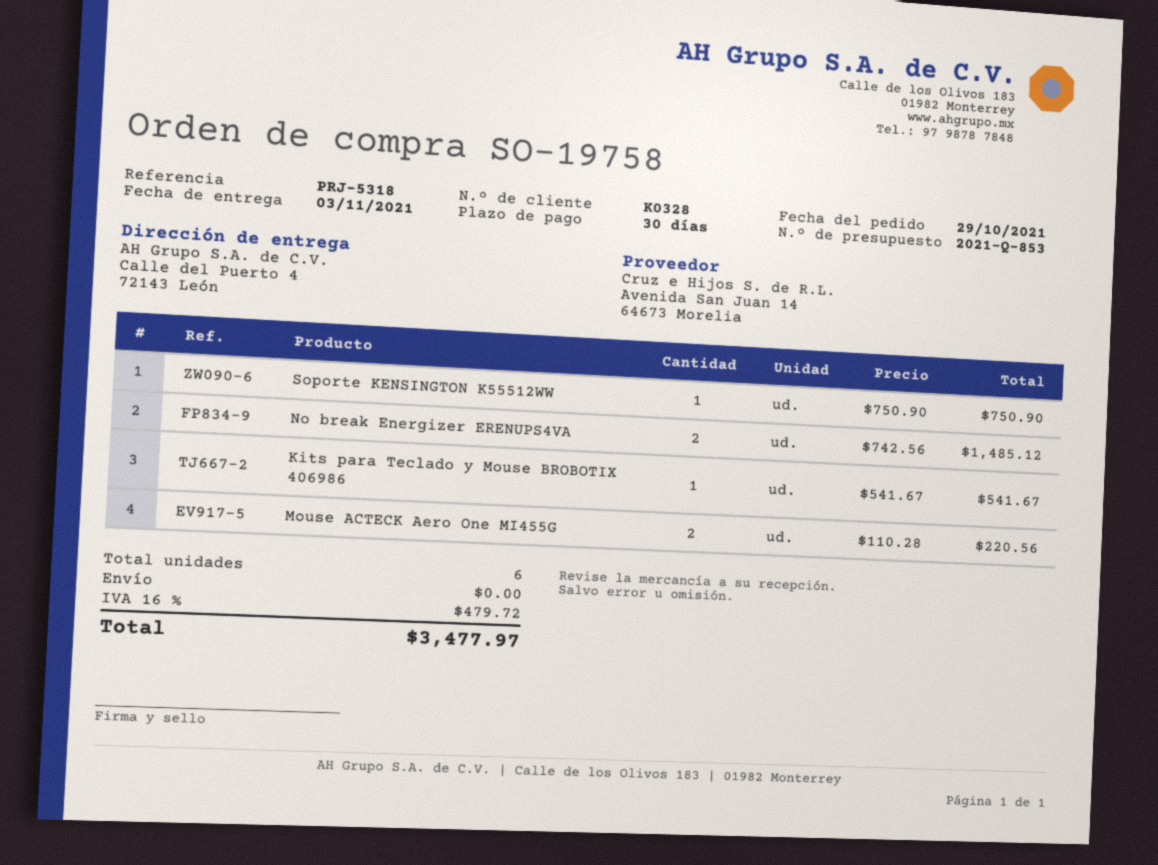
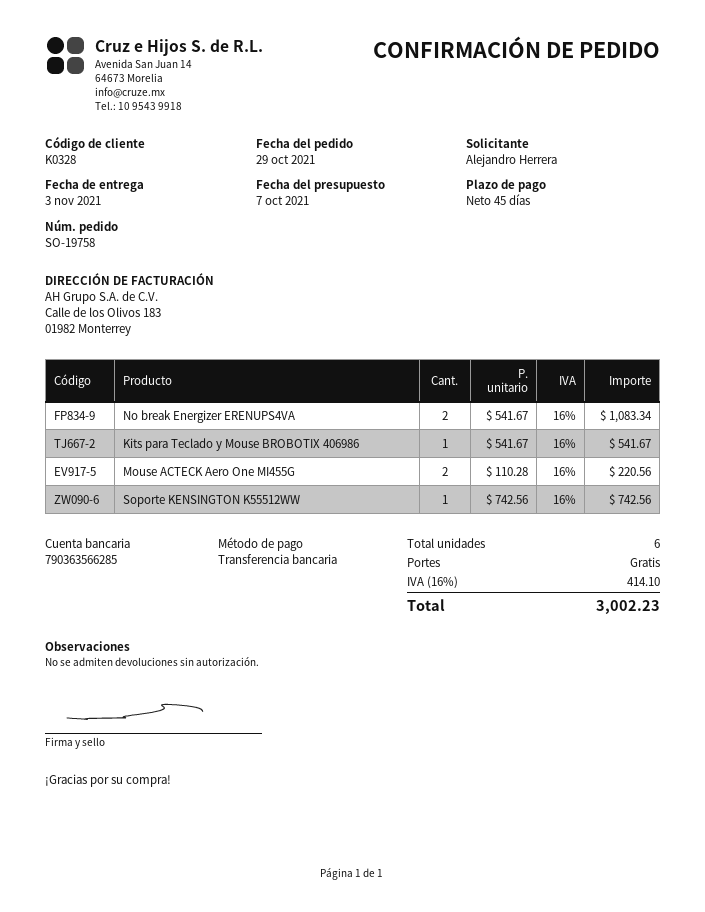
payment terms: 30 days -> 45 days
Soporte KENSINGTON K55512WW: 1 x 750.90 = 750.90 -> 1 x 742.56 = 742.56
No break Energizer ERENUPS4VA: 2 x 742.56 = 1485.12 -> 2 x 541.67 = 1083.34
tax: 16% = 479.72 -> 16% = 414.10
total: 3477.97 -> 3002.23

